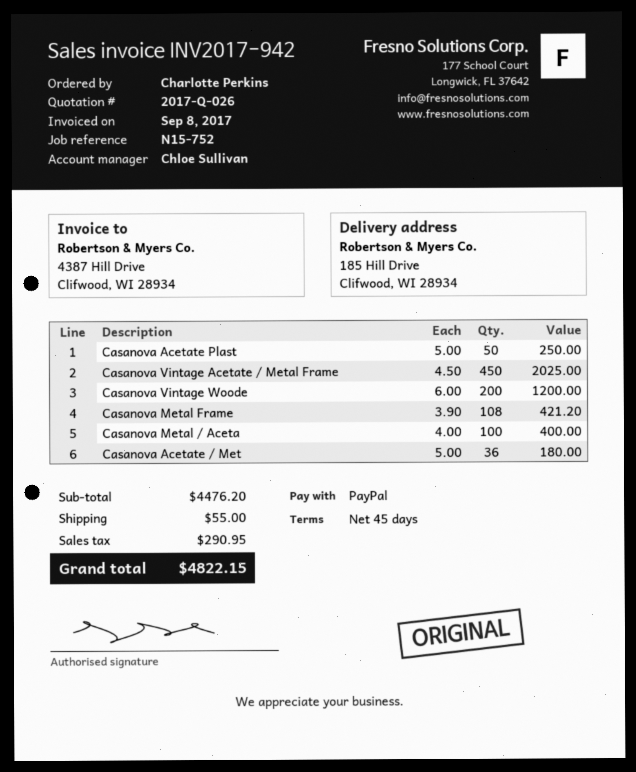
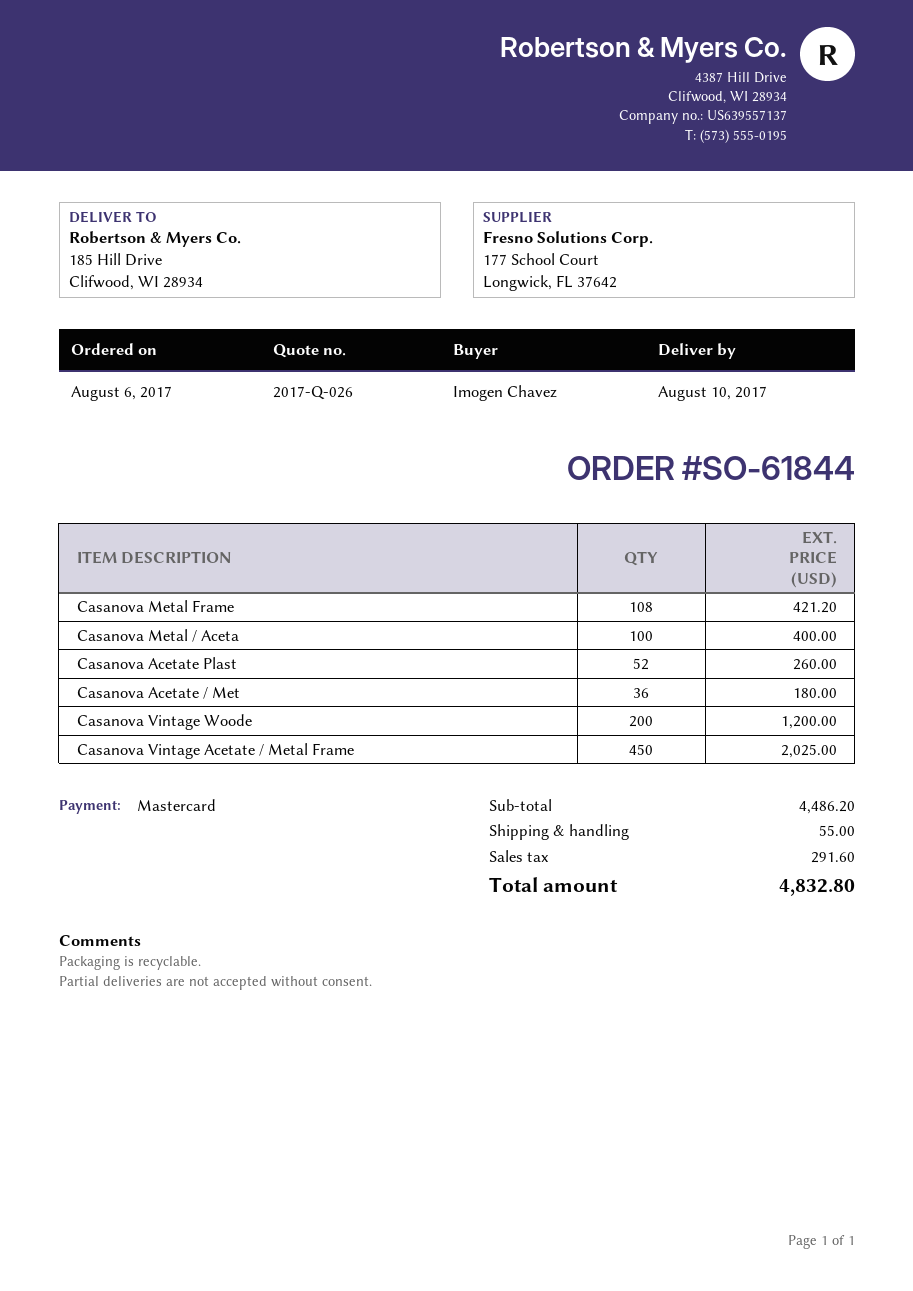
ordered by: Charlotte Perkins -> Imogen Chavez
payment method: PayPal -> Mastercard
Casanova Acetate Plast: 50 for 250.00 -> 52 for 260.00
subtotal: 4476.20 -> 4486.20
tax: 290.95 -> 291.60
total: 4822.15 -> 4832.80

